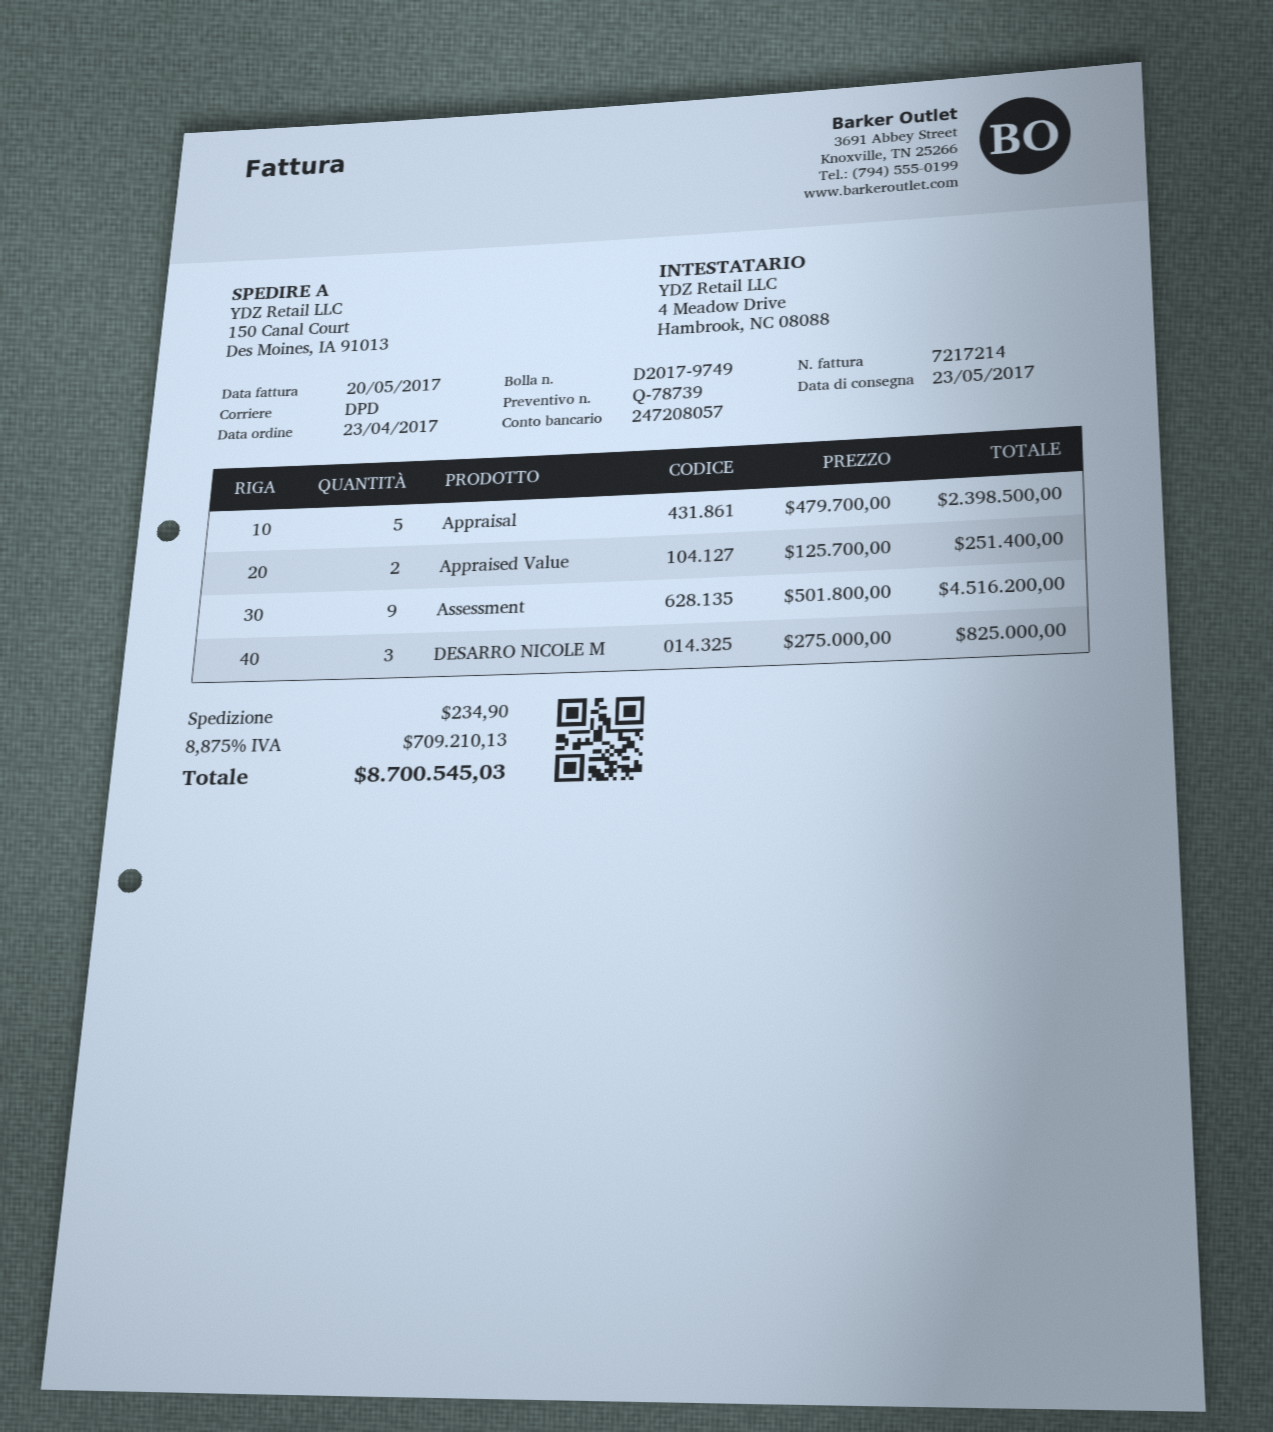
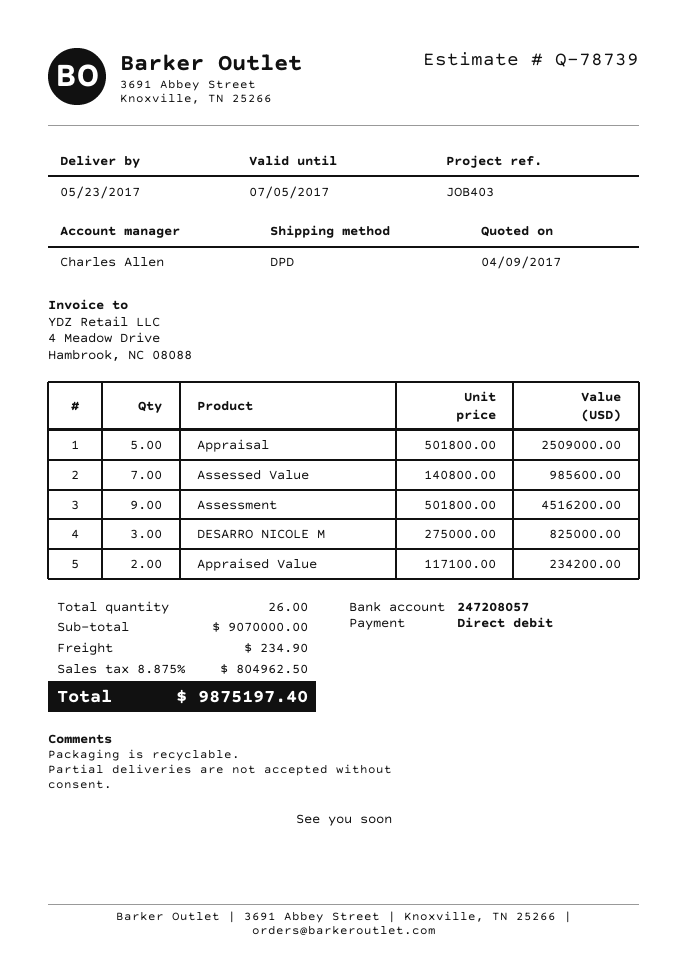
Appraisal: 5 x 479700.00 = 2398500.00 -> 5 x 501800.00 = 2509000.00
Appraised Value: 2 x 125700.00 = 251400.00 -> 2 x 117100.00 = 234200.00
Assessed Value: none -> 7 x 140800.00 = 985600.00
tax: 8.875% = 709210.13 -> 8.875% = 804962.50
total: 8700545.03 -> 9875197.40

